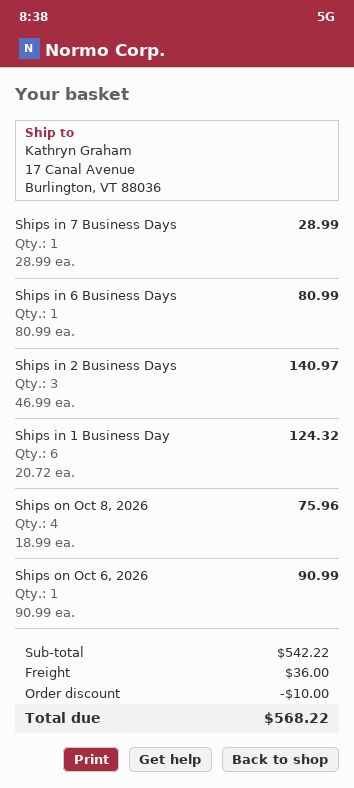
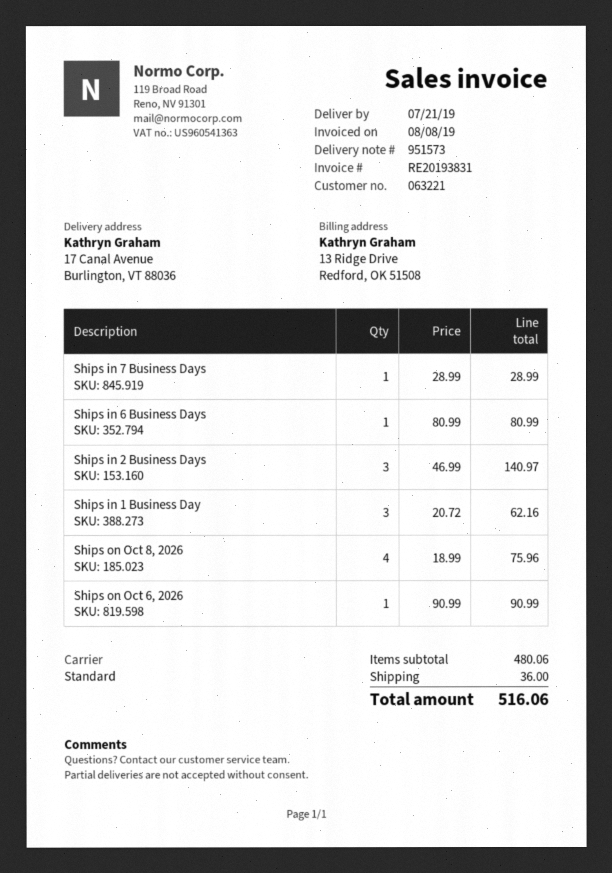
Ships in 1 Business Day: 6 x 20.72 = 124.32 -> 3 x 20.72 = 62.16
subtotal: 542.22 -> 480.06
discount: 10.00 -> none
total: 568.22 -> 516.06

